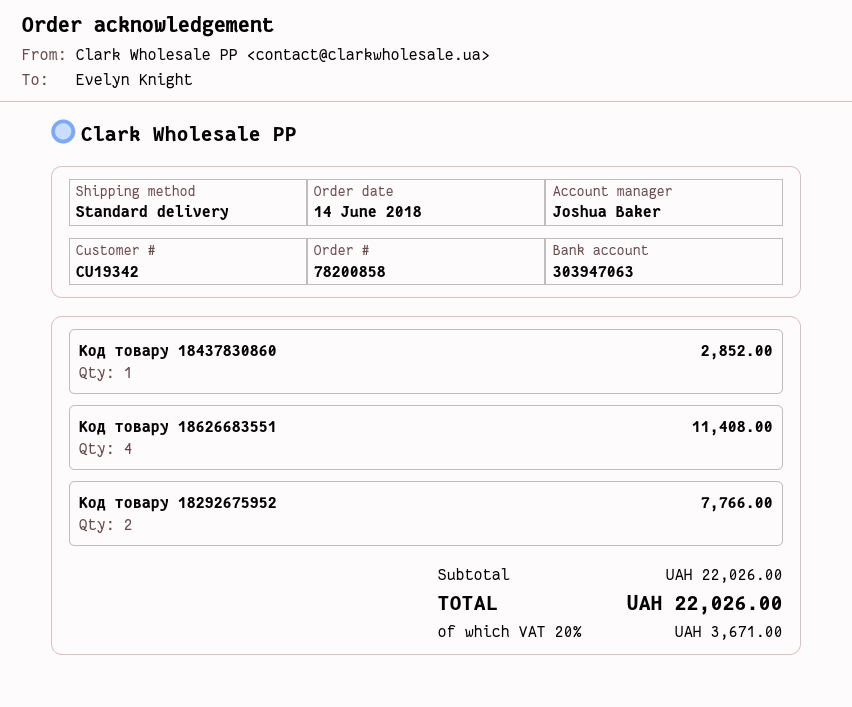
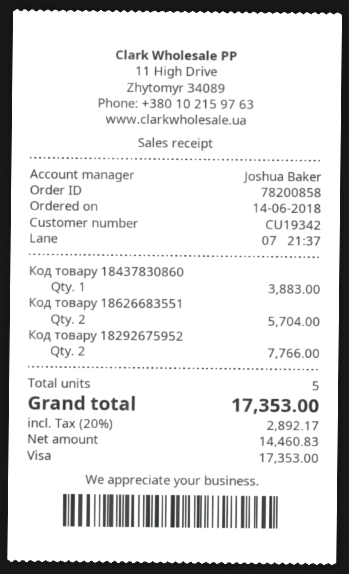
Код товару 18437830860: 1 for 2852.00 -> 1 for 3883.00
Код товару 18626683551: 4 for 11408.00 -> 2 for 5704.00
tax: 20% = 3671.00 -> 20% = 2892.17
total: 22026.00 -> 17353.00

